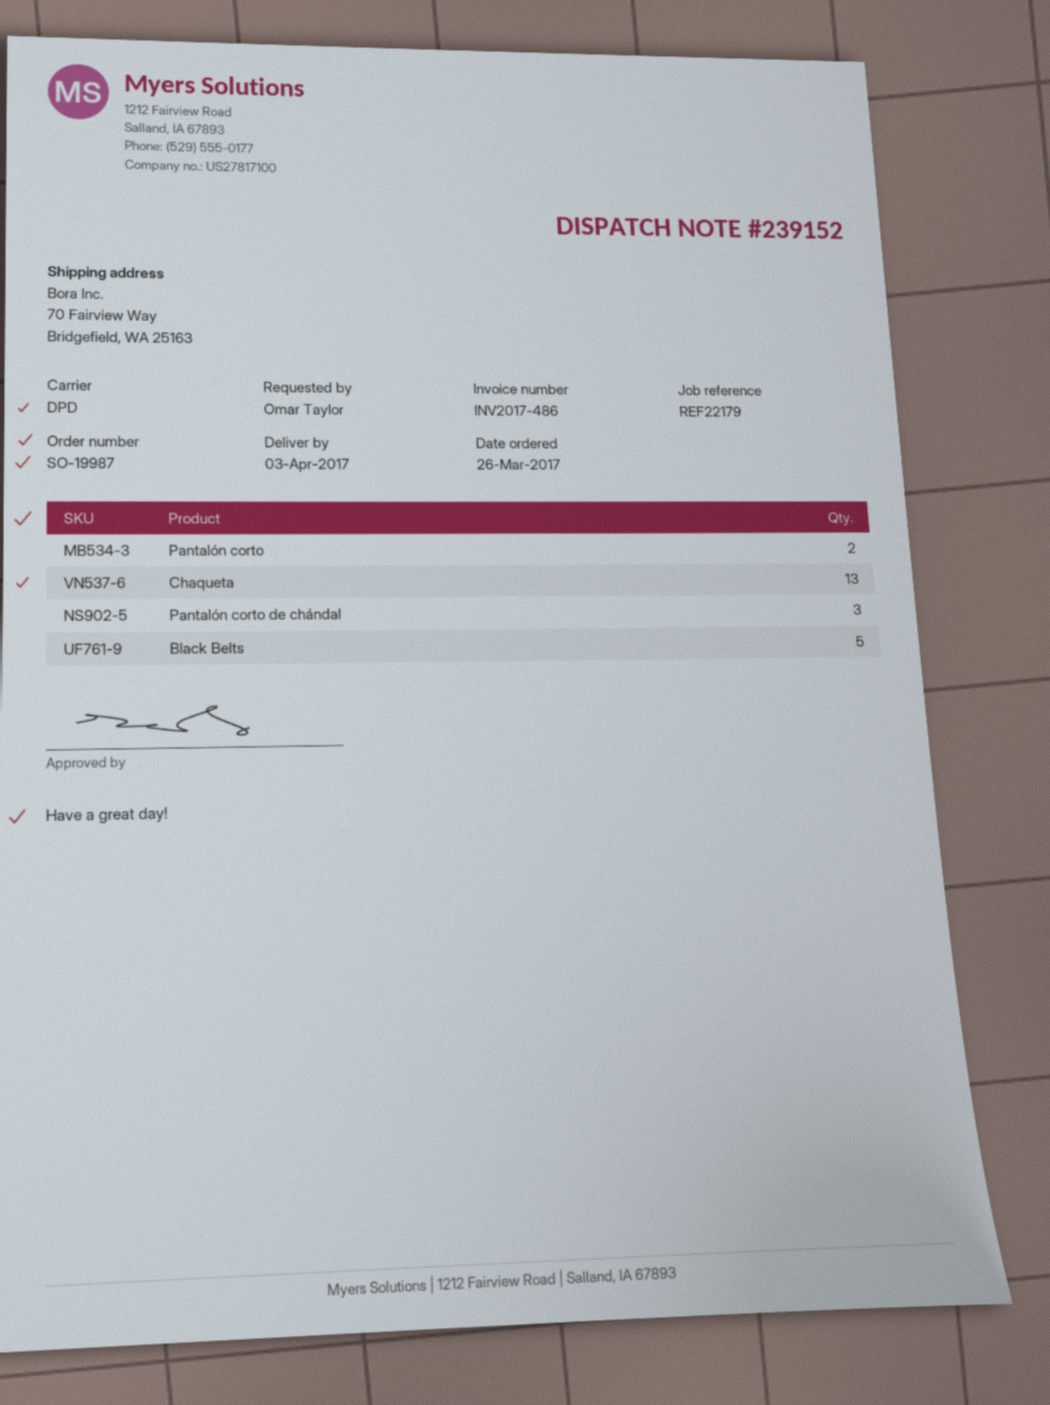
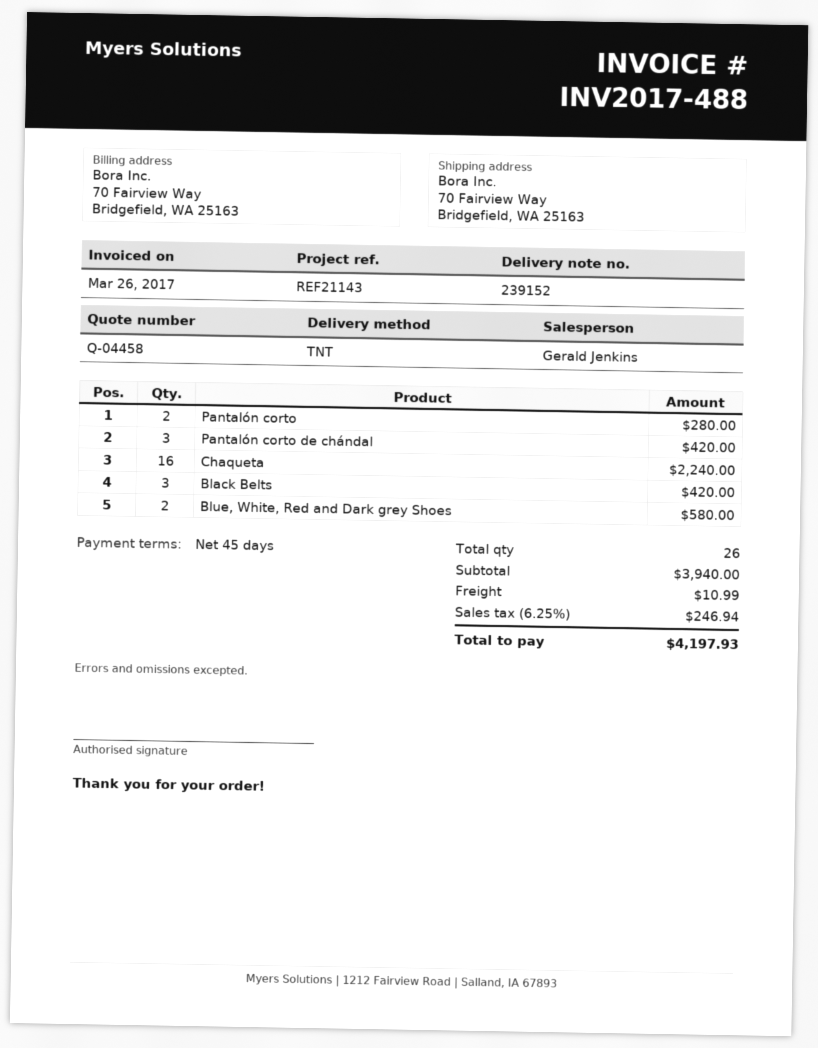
invoice number: INV2017-486 -> INV2017-488
reference: REF22179 -> REF21143
shipping method: DPD -> TNT
Chaqueta: 13 -> 16
Black Belts: 5 -> 3
Blue, White, Red and Dark grey Shoes: none -> 2

